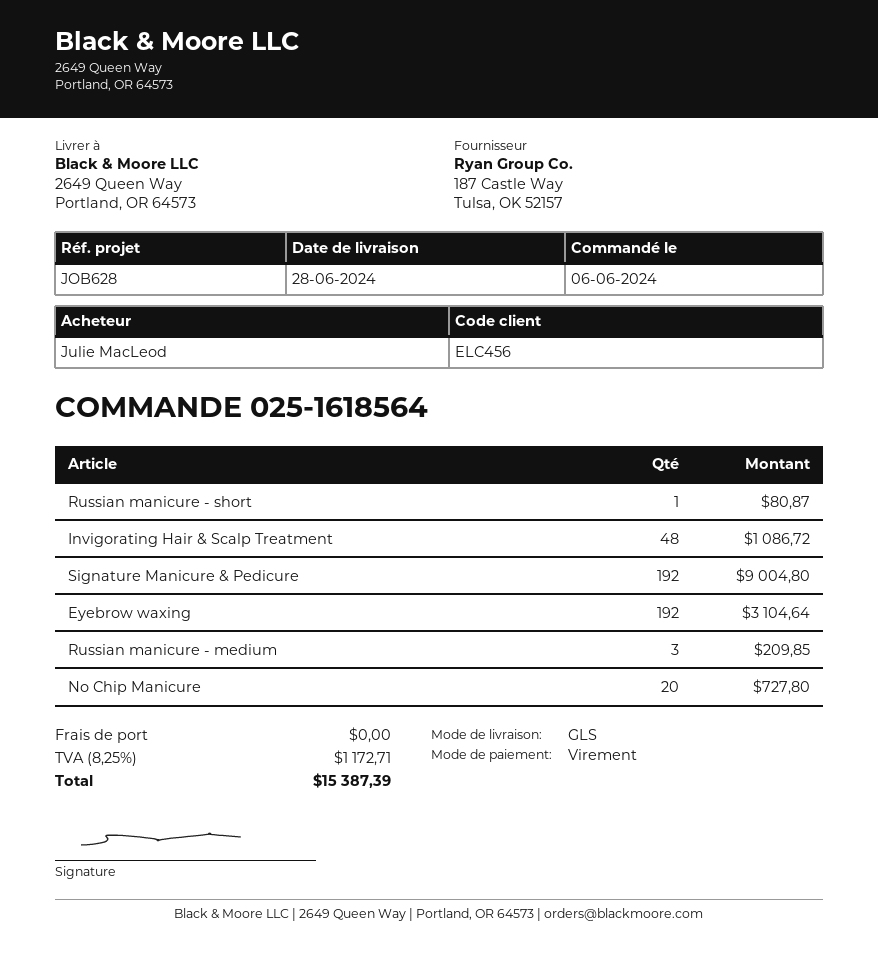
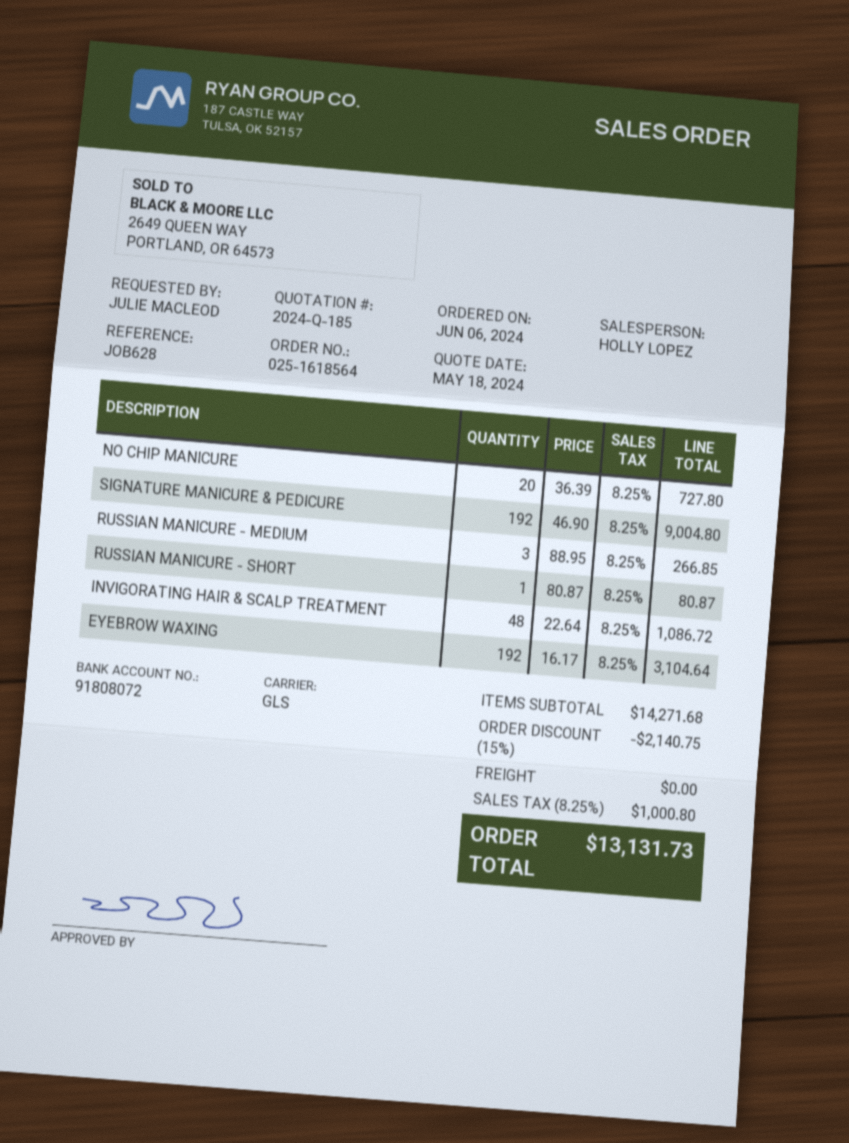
Russian manicure - medium: 3 for 209.85 -> 3 for 266.85
discount: none -> 15% = 2140.75
tax: 8.25% = 1172.71 -> 8.25% = 1000.80
total: 15387.39 -> 13131.73

